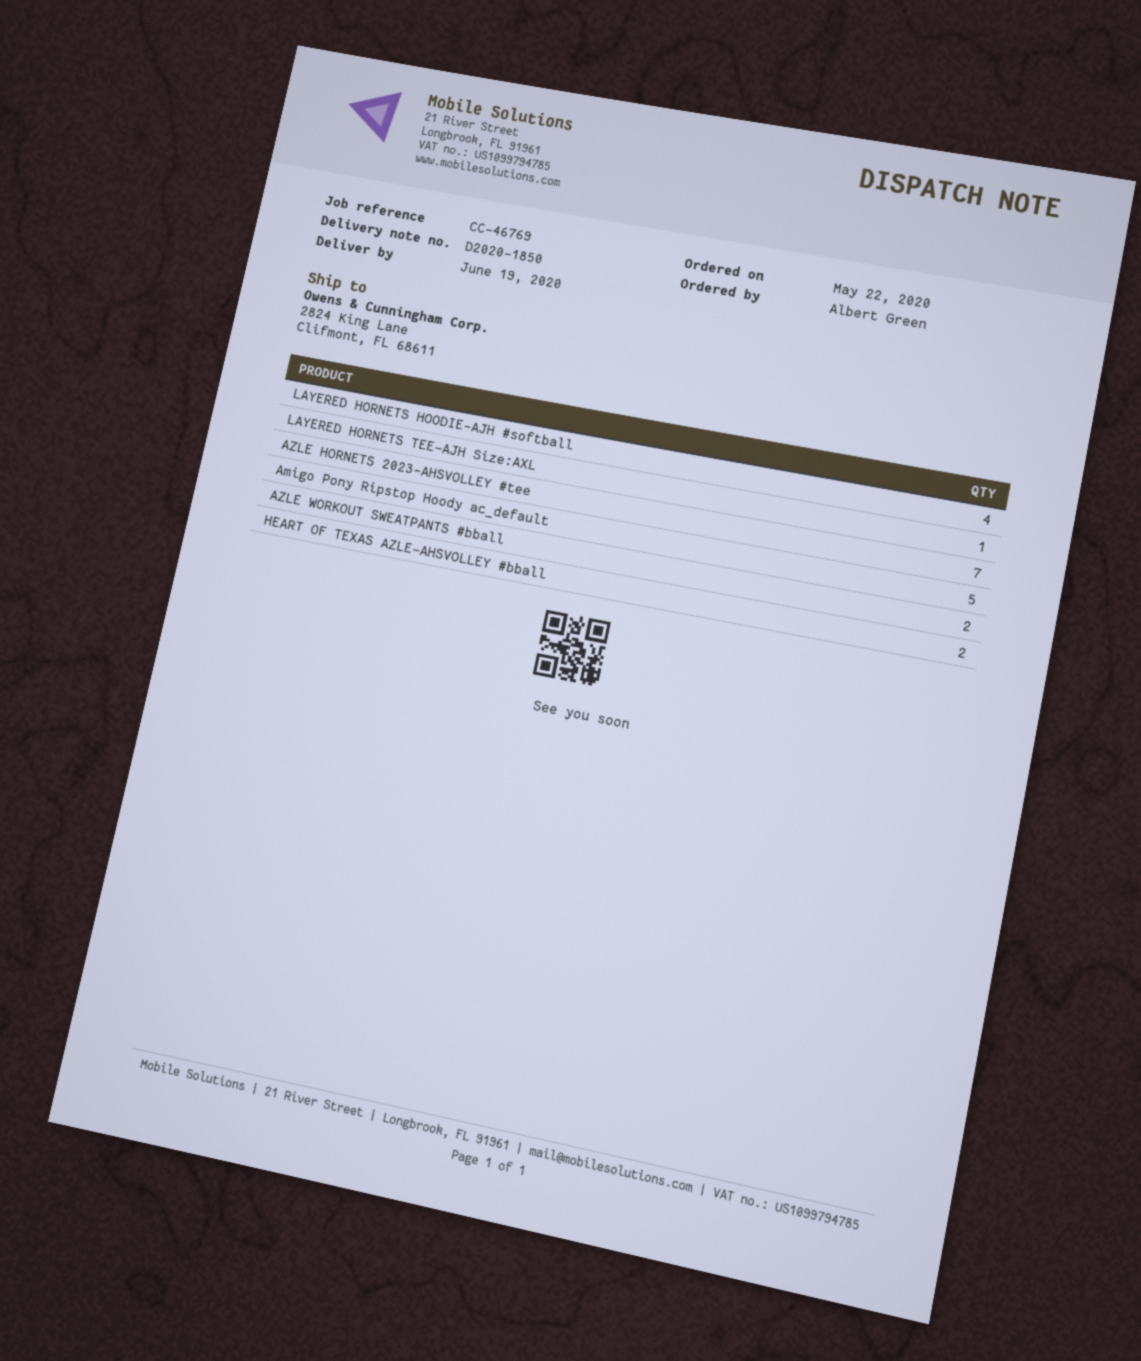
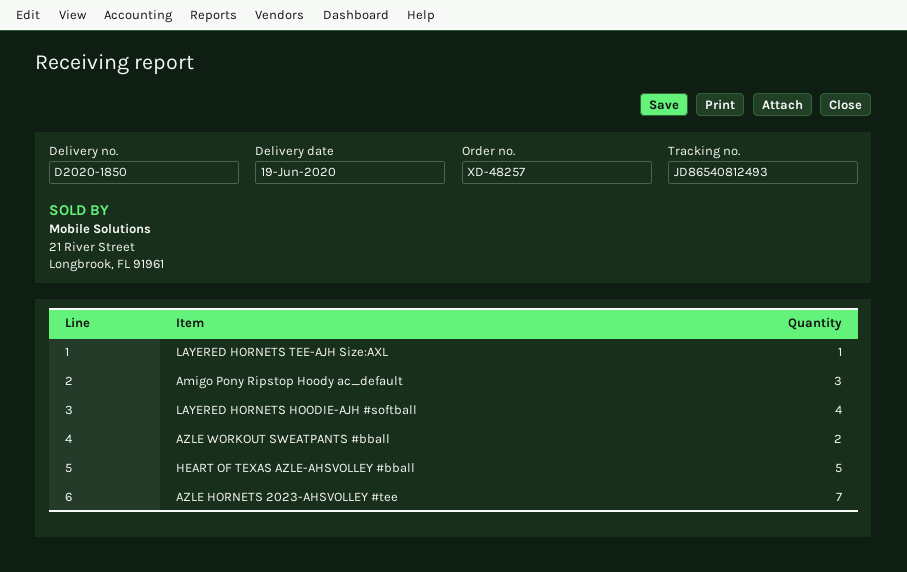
Amigo Pony Ripstop Hoody ac_default: 5 -> 3
HEART OF TEXAS AZLE-AHSVOLLEY #bball: 2 -> 5

